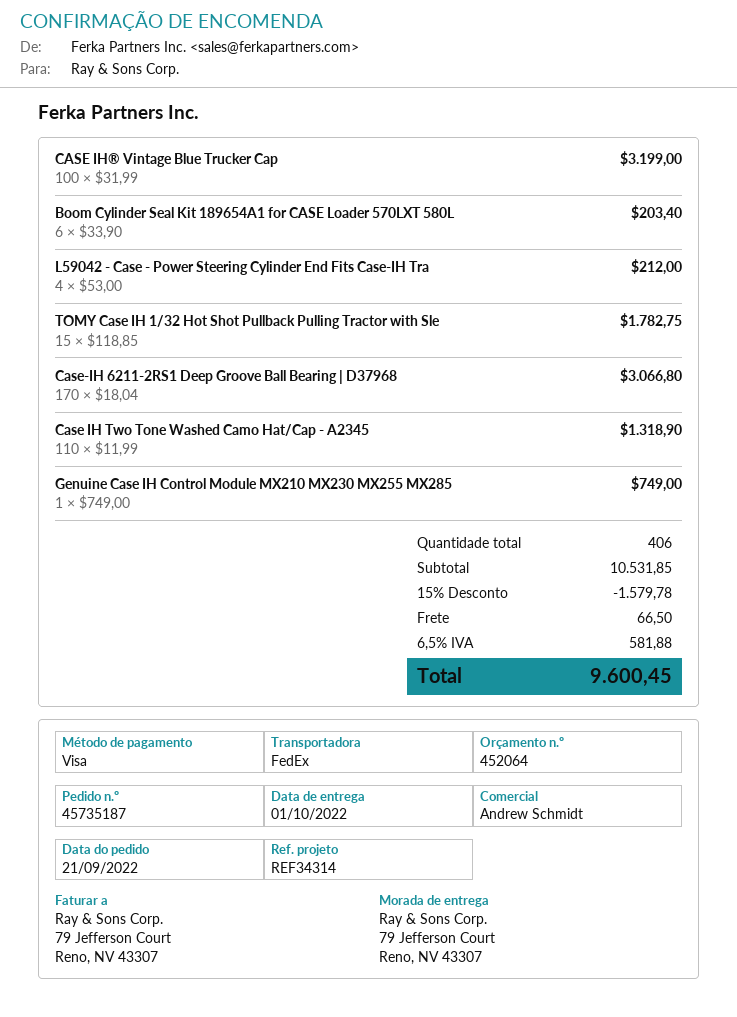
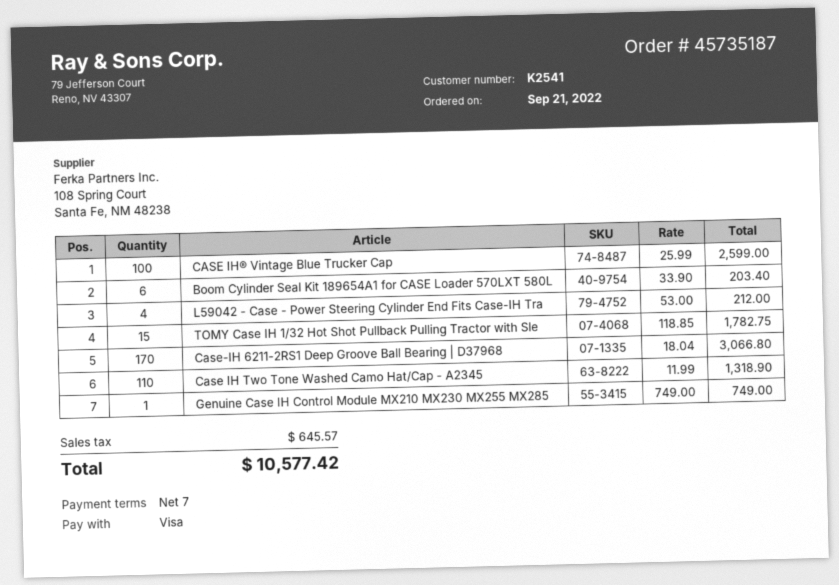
CASE IH® Vintage Blue Trucker Cap: 100 x 31.99 = 3199.00 -> 100 x 25.99 = 2599.00
discount: 15% = 1579.78 -> none
shipping: 66.50 -> none
tax: 581.88 -> 645.57
total: 9600.45 -> 10577.42

